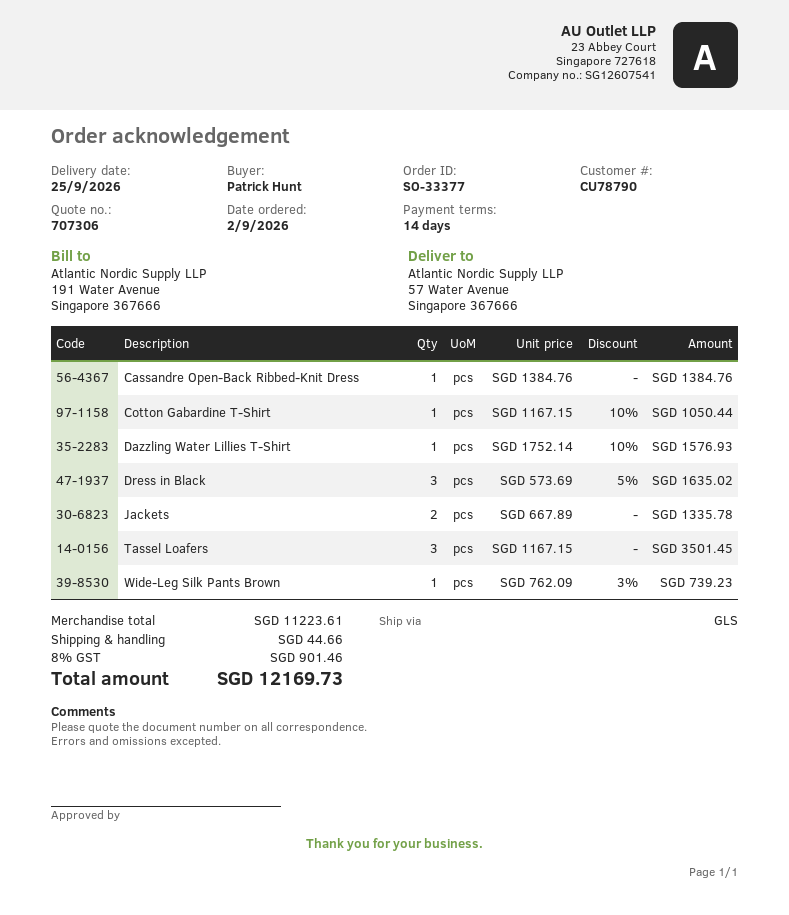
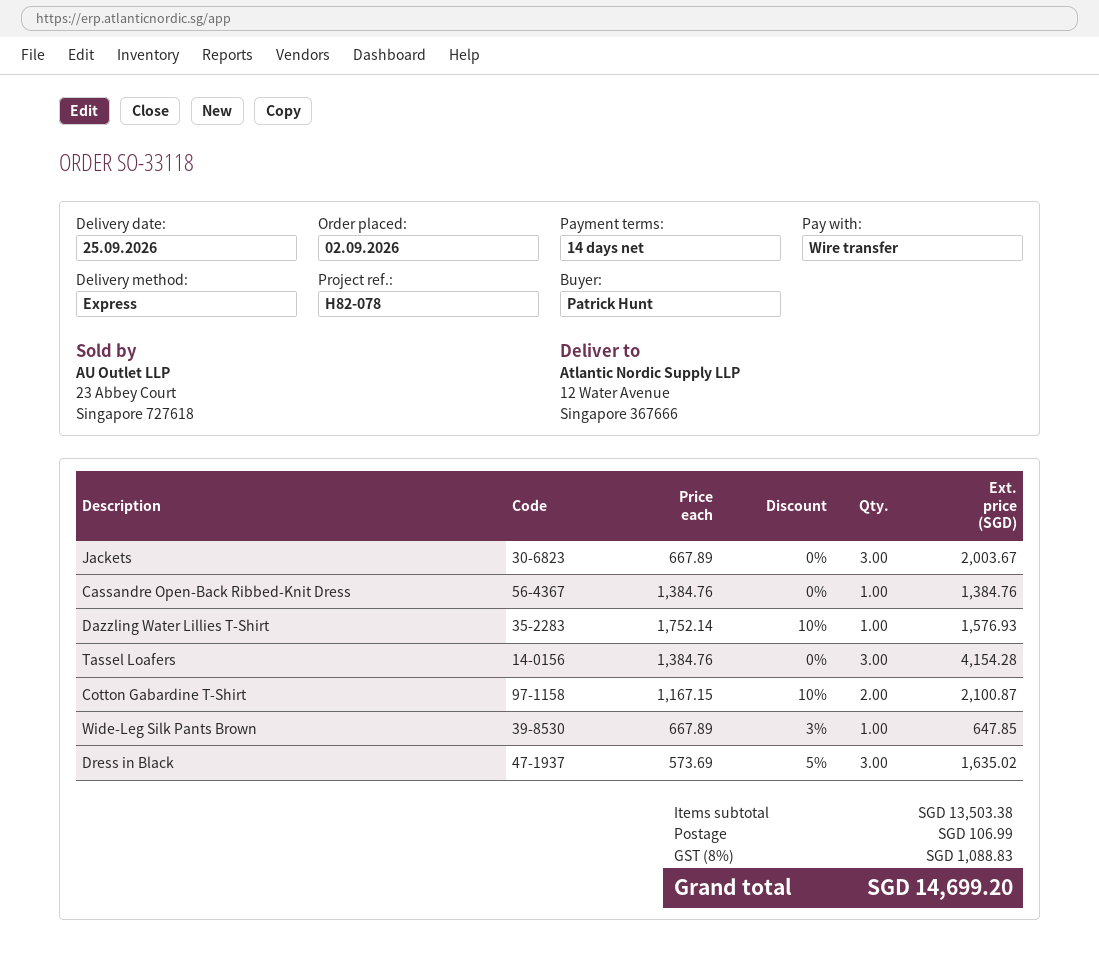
order number: SO-33377 -> SO-33118
shipping method: GLS -> express
ship to: 57 Water Avenue, Singapore 367666 -> 12 Water Avenue, Singapore 367666
Cotton Gabardine T-Shirt: 1 x 1167.15 - 10% = 1050.44 -> 2 x 1167.15 - 10% = 2100.87
Jackets: 2 x 667.89 = 1335.78 -> 3 x 667.89 = 2003.67
Tassel Loafers: 3 x 1167.15 = 3501.45 -> 3 x 1384.76 = 4154.28
Wide-Leg Silk Pants Brown: 1 x 762.09 - 3% = 739.23 -> 1 x 667.89 - 3% = 647.85
subtotal: 11223.61 -> 13503.38
shipping: 44.66 -> 106.99
tax: 8% = 901.46 -> 8% = 1088.83
total: 12169.73 -> 14699.20

